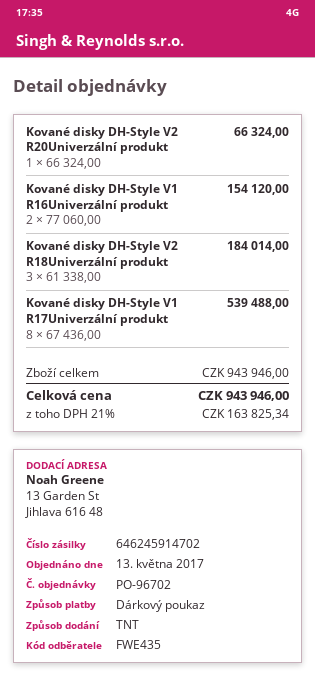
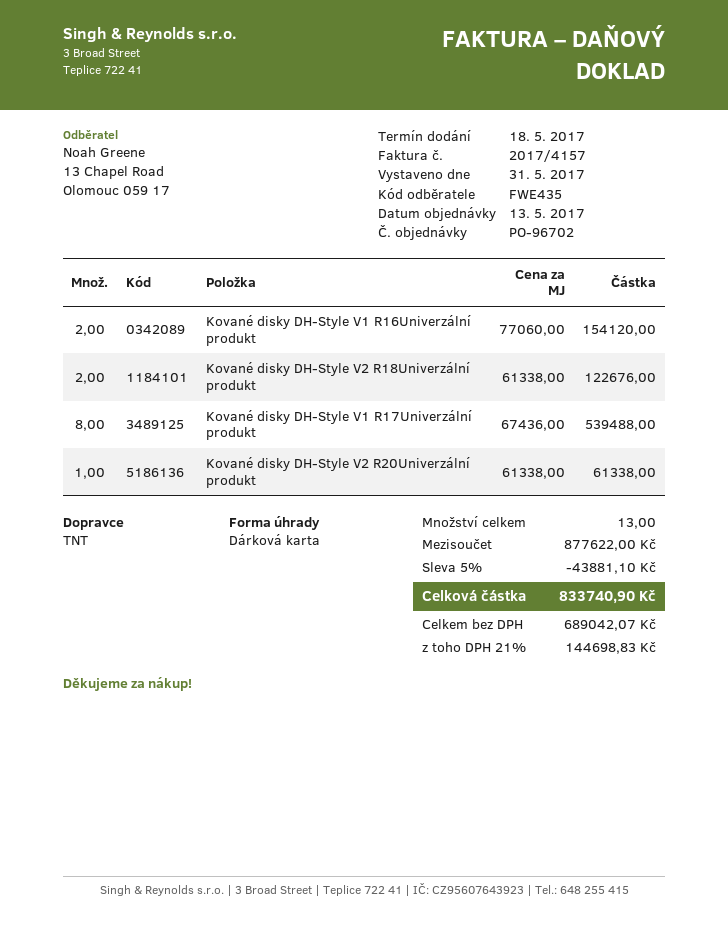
Kované disky DH-Style V2 R20Univerzální produkt: 1 x 66324.00 = 66324.00 -> 1 x 61338.00 = 61338.00
Kované disky DH-Style V2 R18Univerzální produkt: 3 x 61338.00 = 184014.00 -> 2 x 61338.00 = 122676.00
subtotal: 943946.00 -> 877622.00
discount: none -> 5% = 43881.10
tax: 21% = 163825.34 -> 21% = 144698.83
total: 943946.00 -> 833740.90

